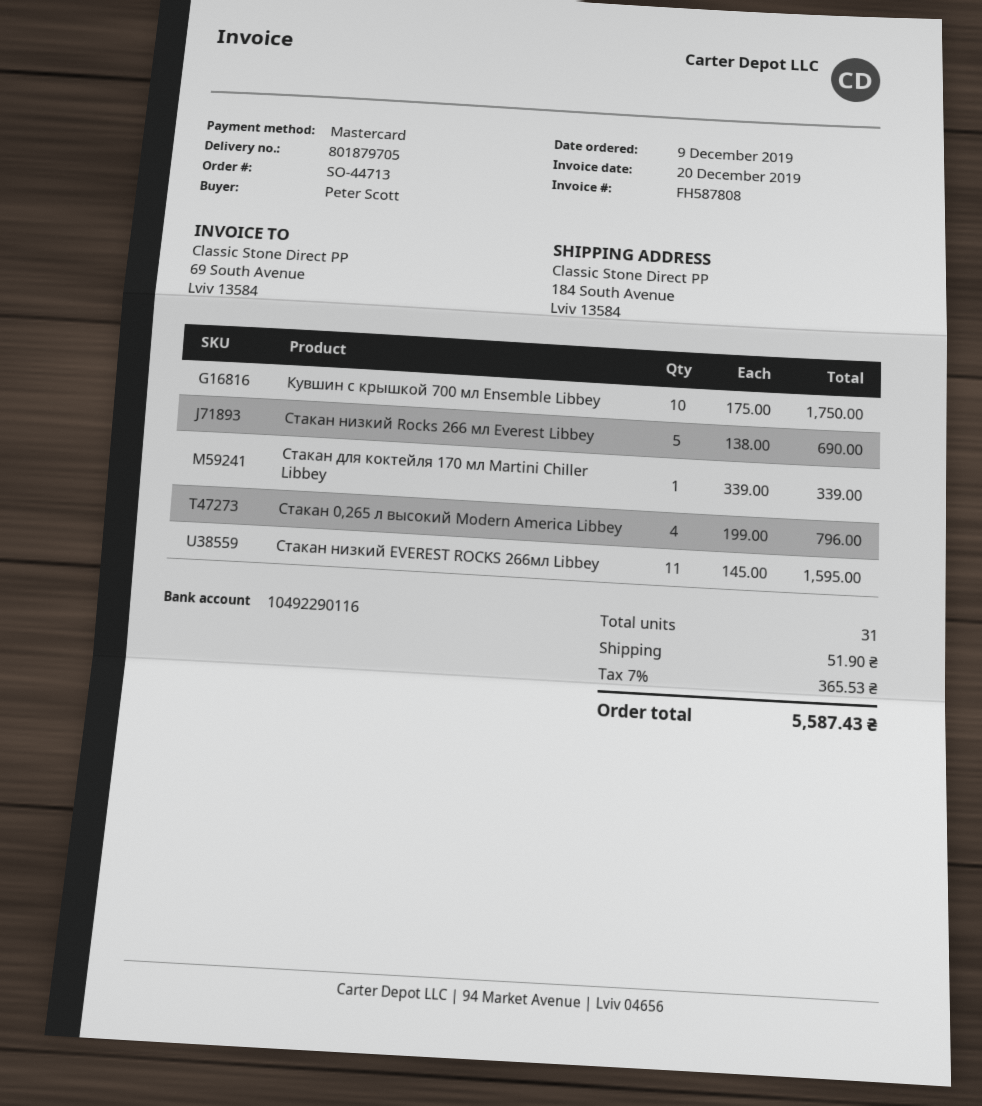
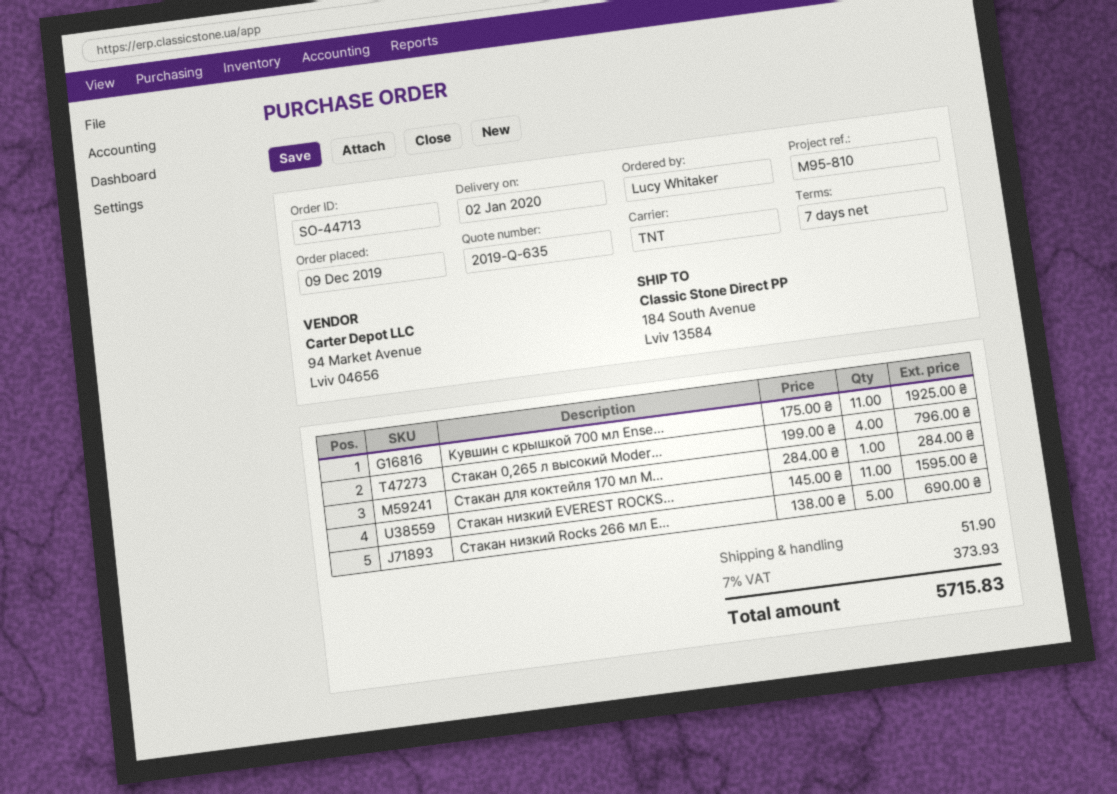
ordered by: Peter Scott -> Lucy Whitaker
Кувшин с крышкой 700 мл Ensemble Libbey: 10 x 175.00 = 1750.00 -> 11 x 175.00 = 1925.00
Стакан для коктейля 170 мл Martini Chiller Libbey: 1 x 339.00 = 339.00 -> 1 x 284.00 = 284.00
tax: 7% = 365.53 -> 7% = 373.93
total: 5587.43 -> 5715.83

